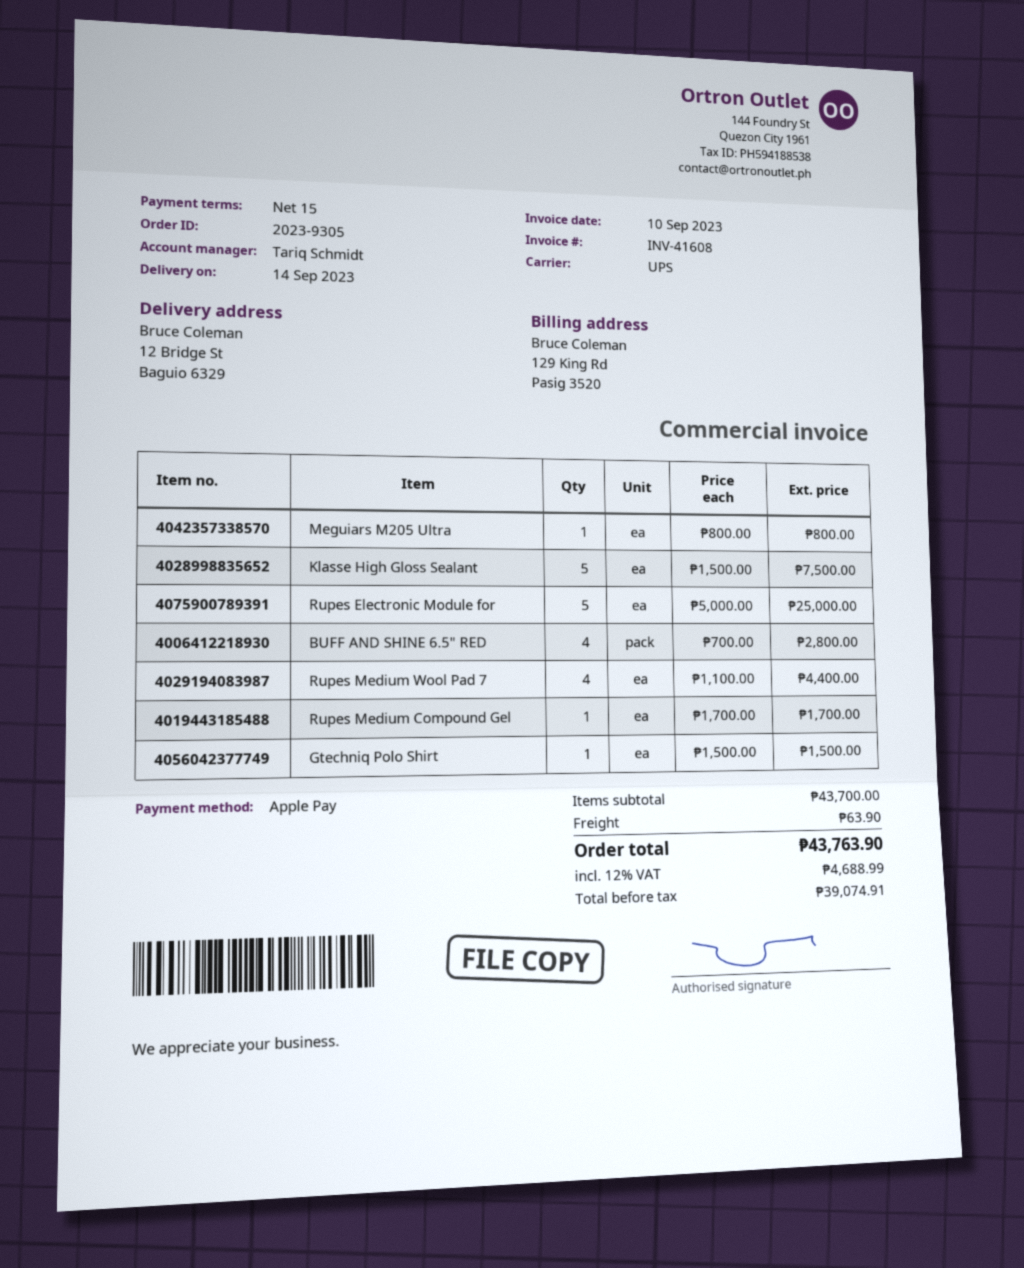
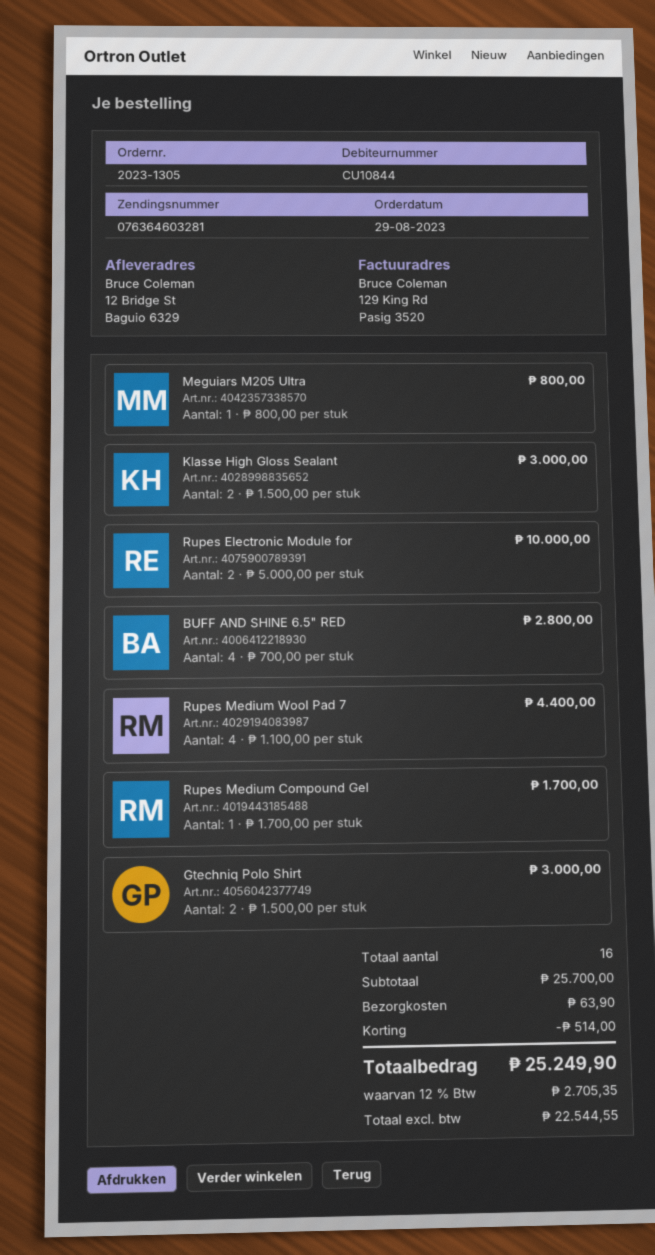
order number: 2023-9305 -> 2023-1305
Klasse High Gloss Sealant: 5 x 1500.00 = 7500.00 -> 2 x 1500.00 = 3000.00
Rupes Electronic Module for: 5 x 5000.00 = 25000.00 -> 2 x 5000.00 = 10000.00
Gtechniq Polo Shirt: 1 x 1500.00 = 1500.00 -> 2 x 1500.00 = 3000.00
subtotal: 43700.00 -> 25700.00
discount: none -> 514.00
net: 39074.91 -> 22544.55
tax: 12% = 4688.99 -> 12% = 2705.35
total: 43763.90 -> 25249.90

